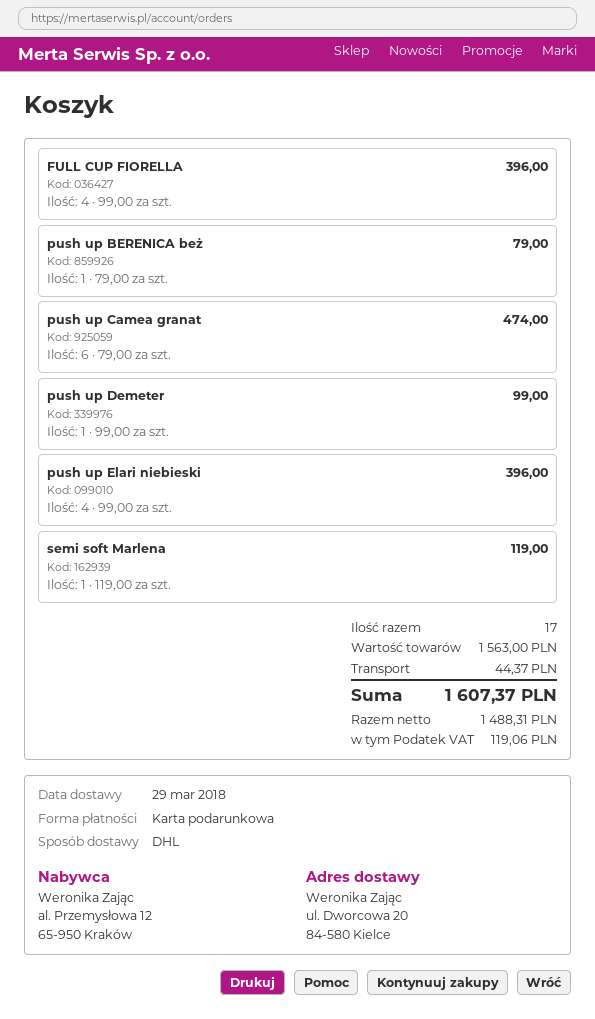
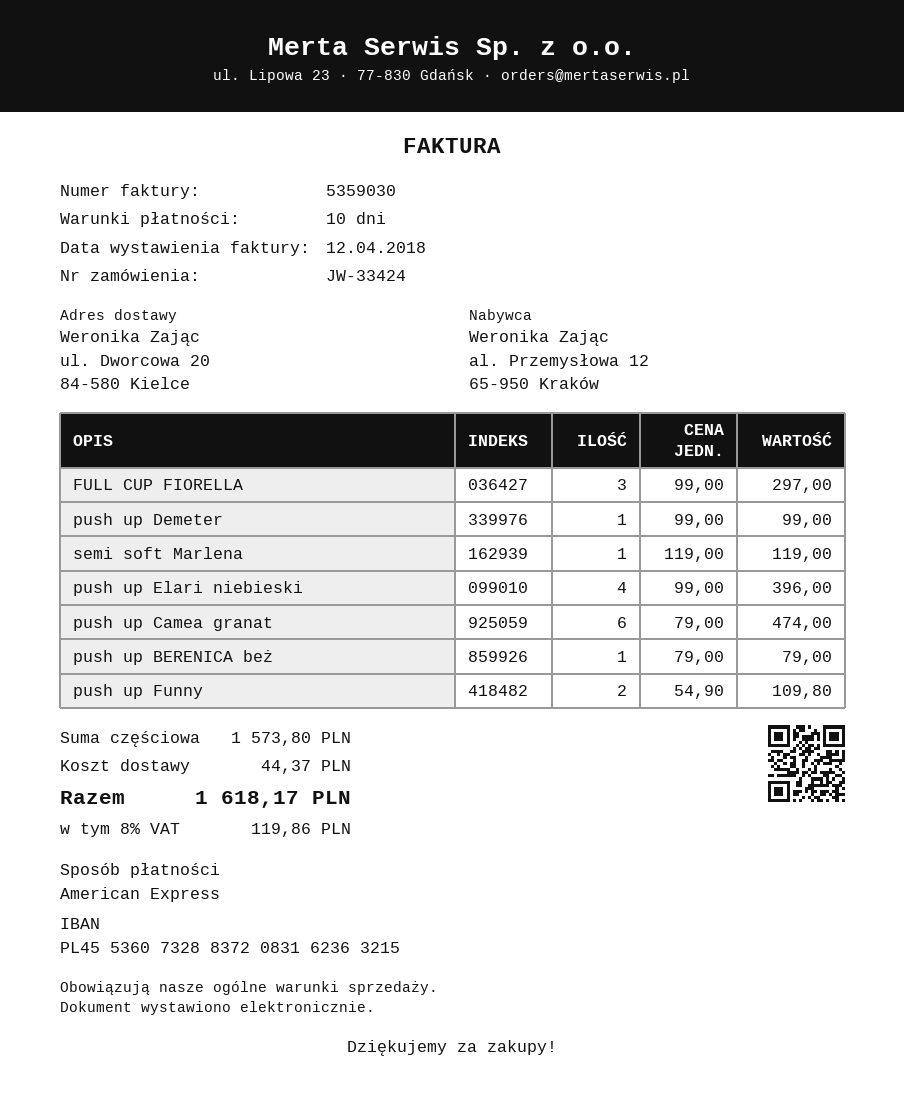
payment method: gift card -> American Express
FULL CUP FIORELLA: 4 x 99.00 = 396.00 -> 3 x 99.00 = 297.00
push up Funny: none -> 2 x 54.90 = 109.80
subtotal: 1563.00 -> 1573.80
tax: 119.06 -> 119.86
total: 1607.37 -> 1618.17

